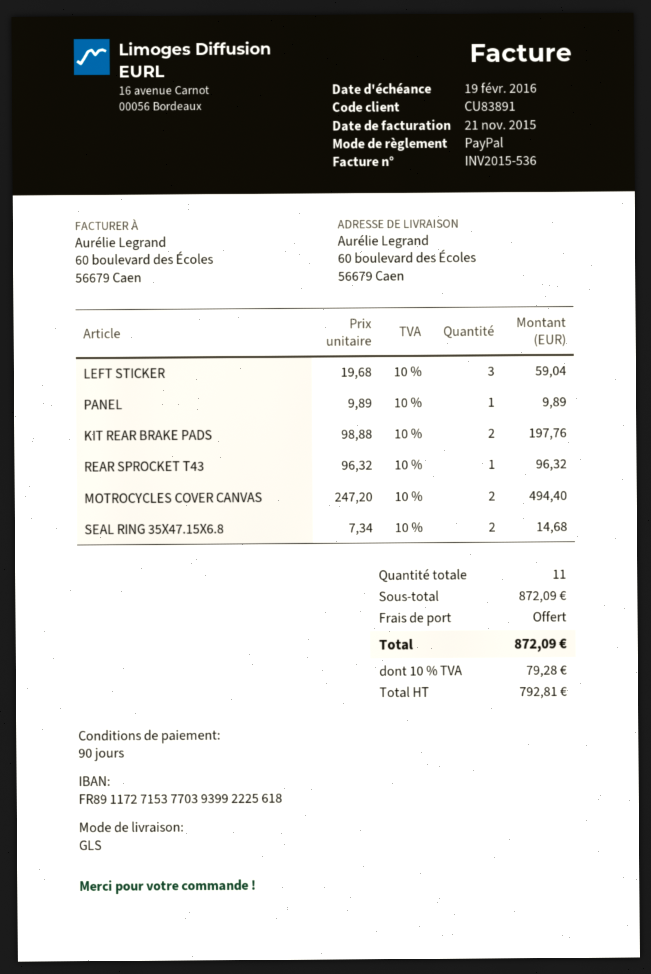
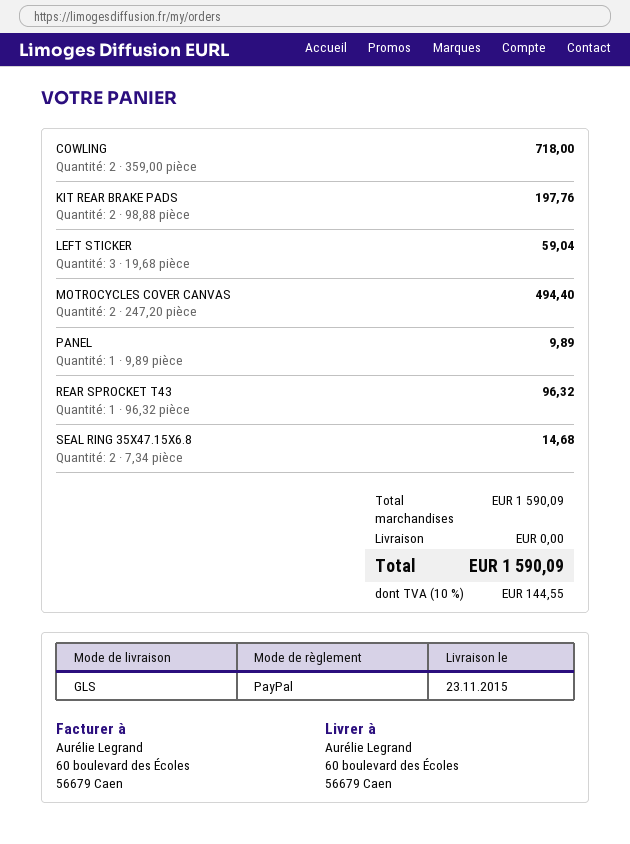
COWLING: none -> 2 x 359.00 = 718.00
subtotal: 872.09 -> 1590.09
tax: 10% = 79.28 -> 10% = 144.55
total: 872.09 -> 1590.09

